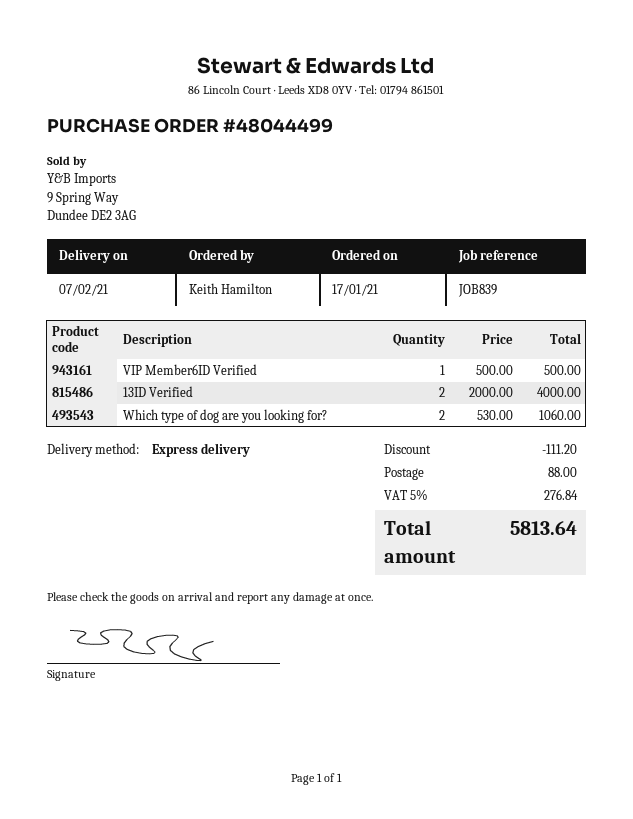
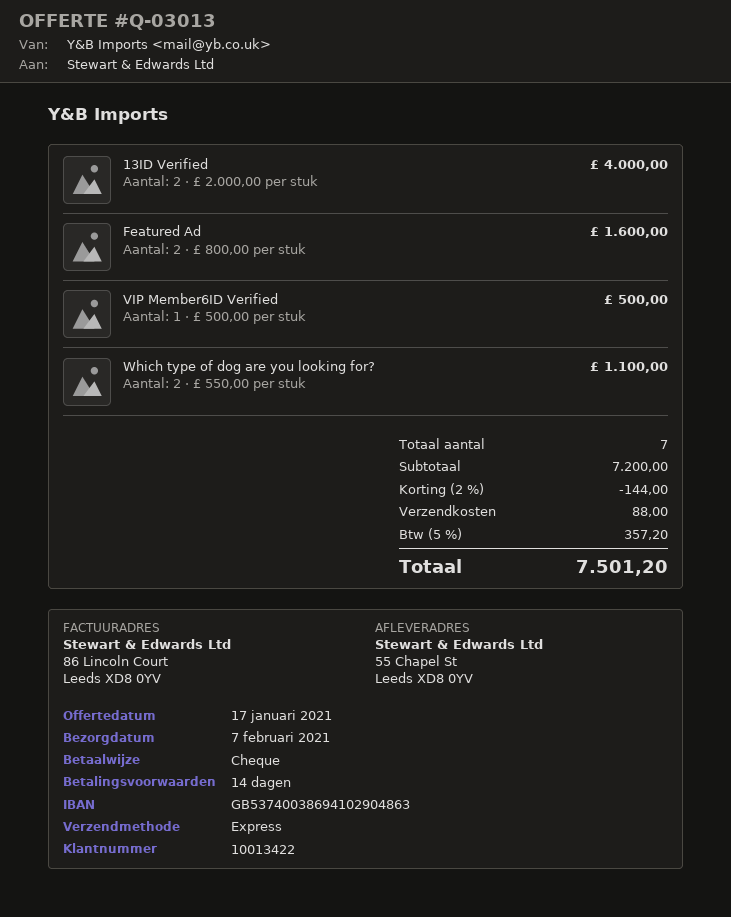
Which type of dog are you looking for?: 2 x 530.00 = 1060.00 -> 2 x 550.00 = 1100.00
Featured Ad: none -> 2 x 800.00 = 1600.00
discount: 111.20 -> 144.00
tax: 5% = 276.84 -> 5% = 357.20
total: 5813.64 -> 7501.20

